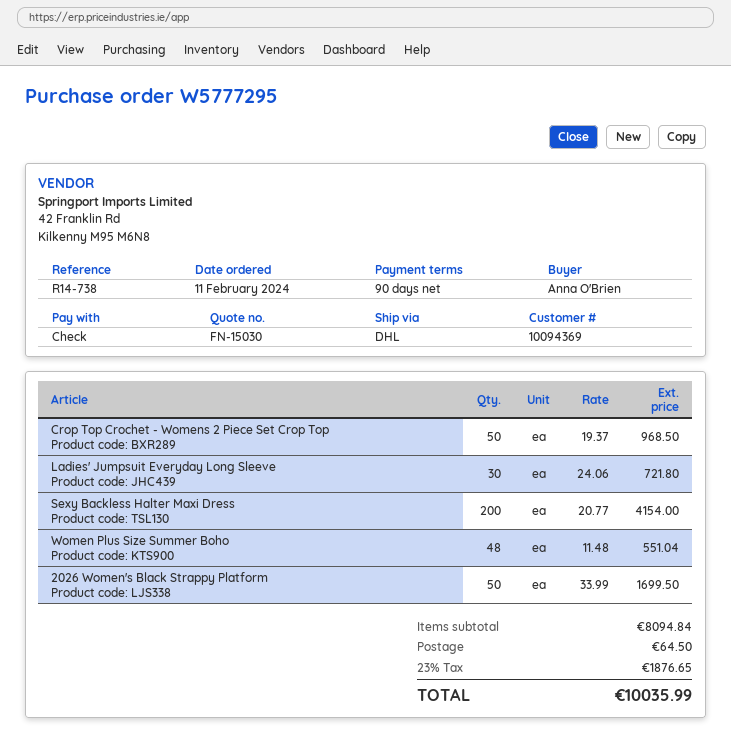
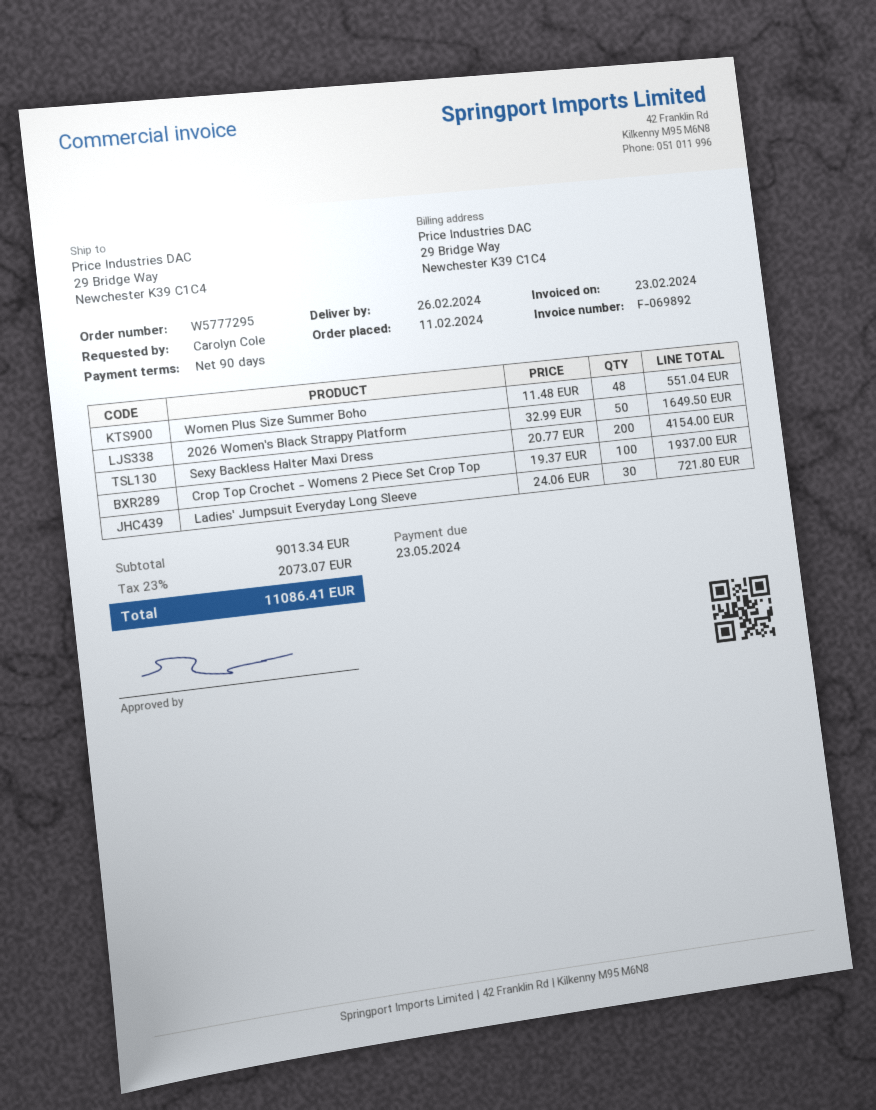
ordered by: Anna O'Brien -> Carolyn Cole
Crop Top Crochet - Womens 2 Piece Set Crop Top: 50 x 19.37 = 968.50 -> 100 x 19.37 = 1937.00
2026 Women's Black Strappy Platform: 50 x 33.99 = 1699.50 -> 50 x 32.99 = 1649.50
subtotal: 8094.84 -> 9013.34
shipping: 64.50 -> none
tax: 23% = 1876.65 -> 23% = 2073.07
total: 10035.99 -> 11086.41

